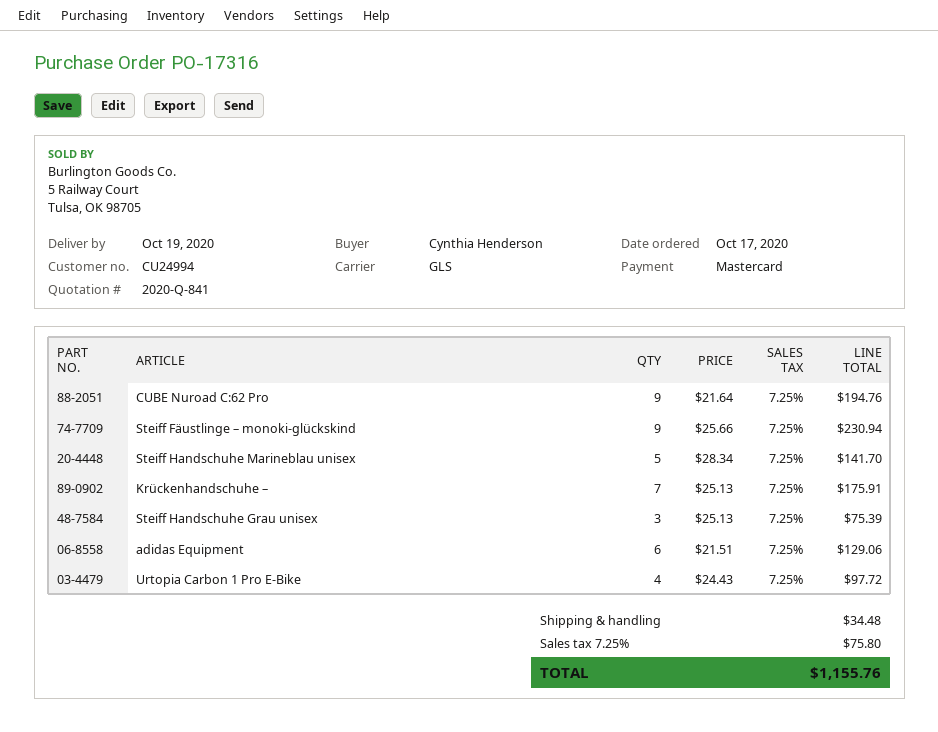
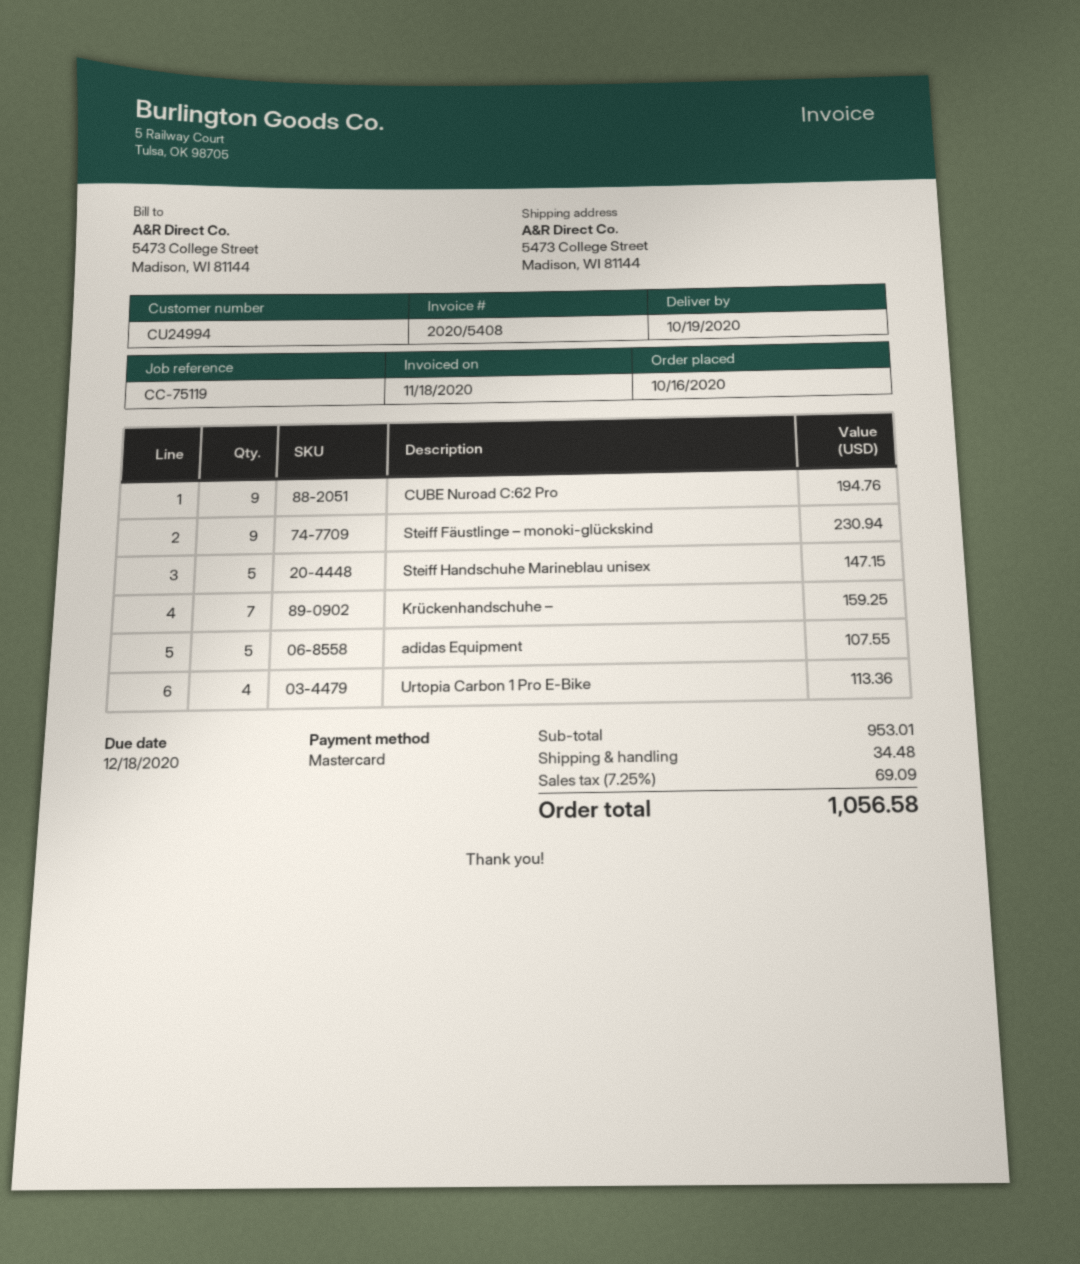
order date: 2020-10-17 -> 2020-10-16
Steiff Handschuhe Marineblau unisex: 5 for 141.70 -> 5 for 147.15
Krückenhandschuhe –: 7 for 175.91 -> 7 for 159.25
Steiff Handschuhe Grau unisex: 3 for 75.39 -> none
adidas Equipment: 6 for 129.06 -> 5 for 107.55
Urtopia Carbon 1 Pro E-Bike: 4 for 97.72 -> 4 for 113.36
tax: 7.25% = 75.80 -> 7.25% = 69.09
total: 1155.76 -> 1056.58

